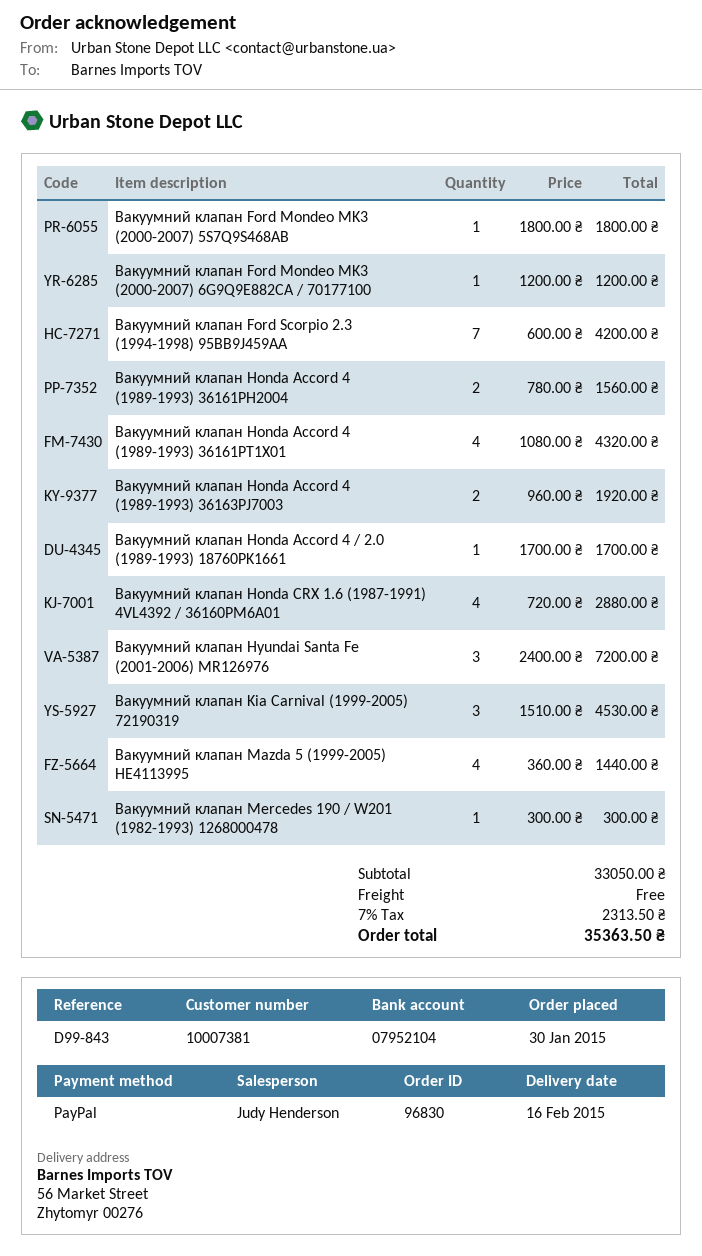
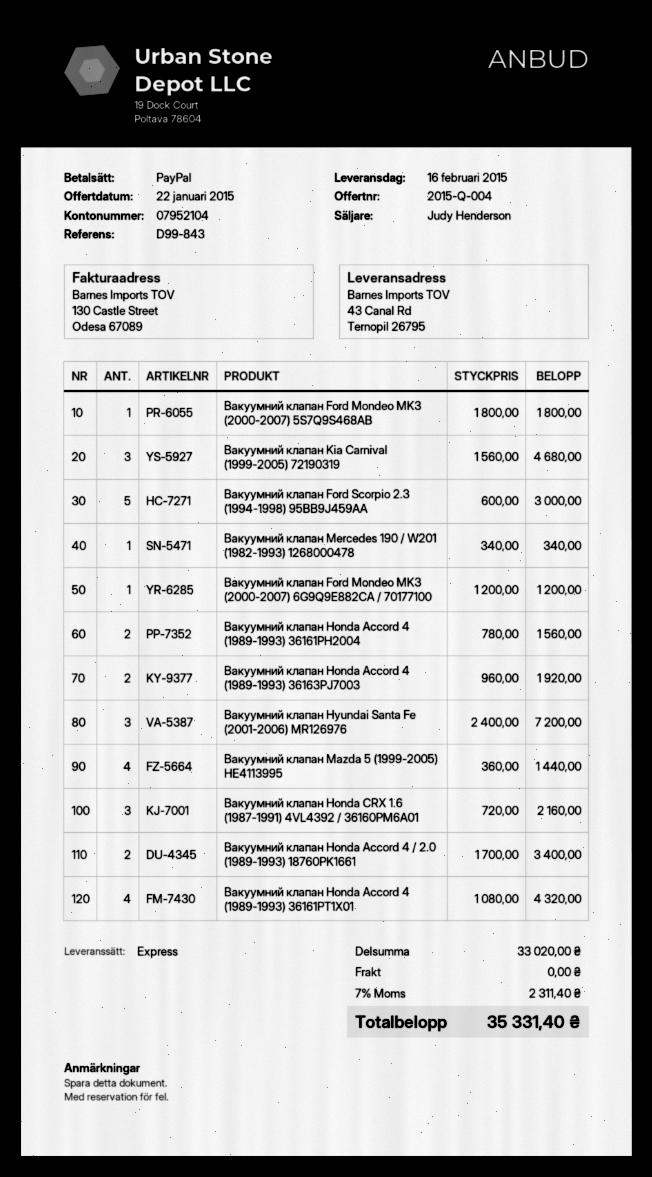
ship to: 56 Market Street, Zhytomyr 00276 -> 43 Canal Rd, Ternopil 26795
Вакуумний клапан Ford Scorpio 2.3 (1994-1998) 95BB9J459AA: 7 x 600.00 = 4200.00 -> 5 x 600.00 = 3000.00
Вакуумний клапан Honda Accord 4 / 2.0 (1989-1993) 18760PK1661: 1 x 1700.00 = 1700.00 -> 2 x 1700.00 = 3400.00
Вакуумний клапан Honda CRX 1.6 (1987-1991) 4VL4392 / 36160PM6A01: 4 x 720.00 = 2880.00 -> 3 x 720.00 = 2160.00
Вакуумний клапан Kia Carnival (1999-2005) 72190319: 3 x 1510.00 = 4530.00 -> 3 x 1560.00 = 4680.00
Вакуумний клапан Mercedes 190 / W201 (1982-1993) 1268000478: 1 x 300.00 = 300.00 -> 1 x 340.00 = 340.00
subtotal: 33050.00 -> 33020.00
tax: 7% = 2313.50 -> 7% = 2311.40
total: 35363.50 -> 35331.40

